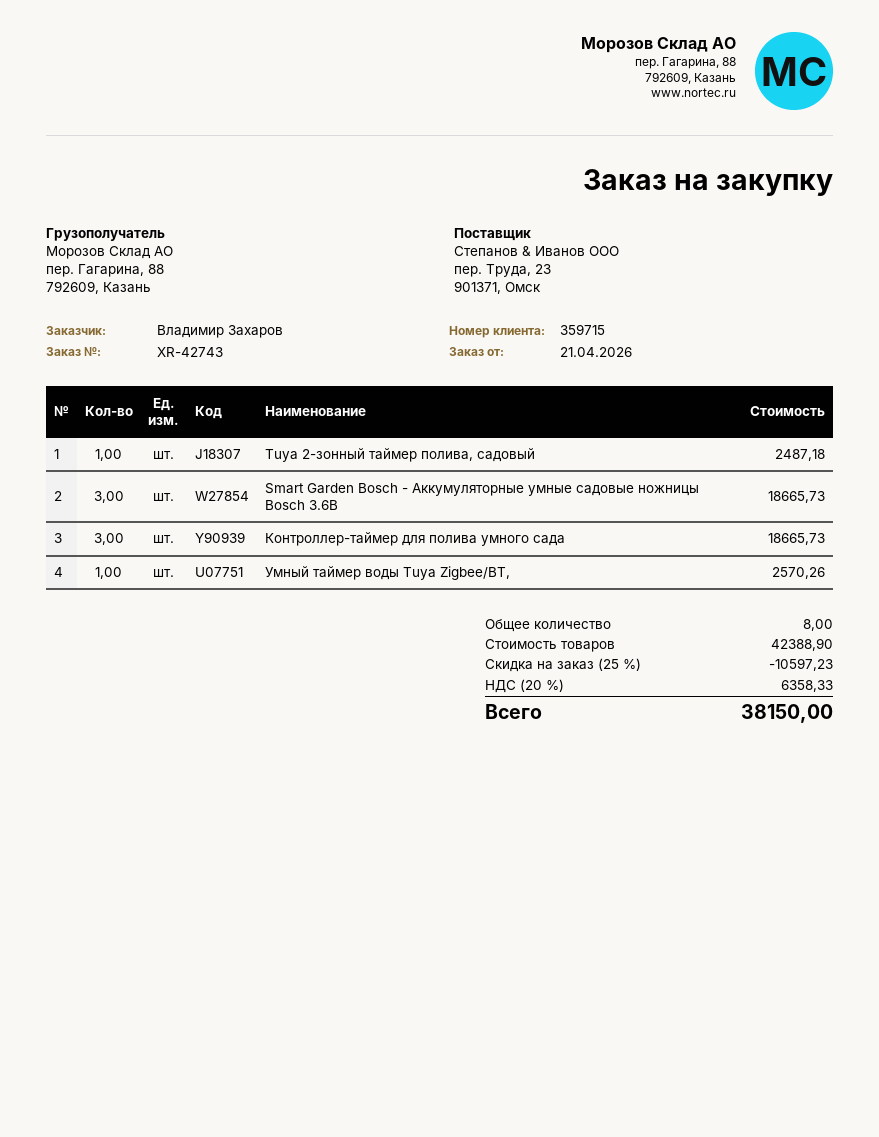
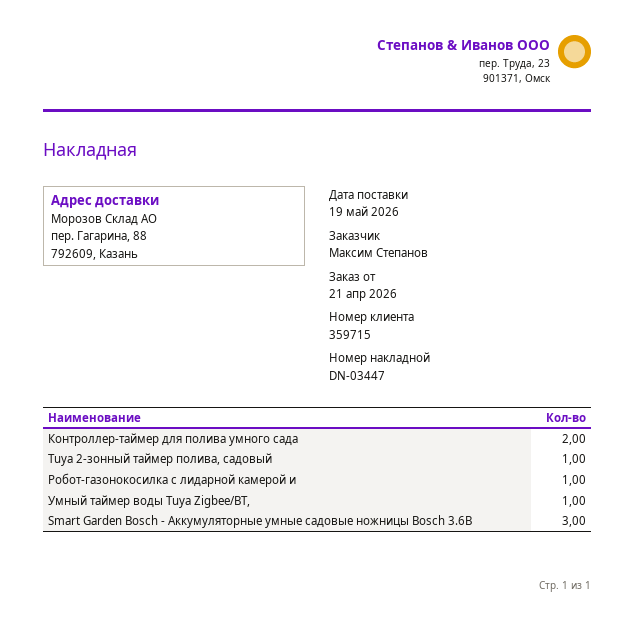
ordered by: Владимир Захаров -> Максим Степанов
Контроллер-таймер для полива умного сада: 3 -> 2
Робот-газонокосилка с лидарной камерой и: none -> 1

